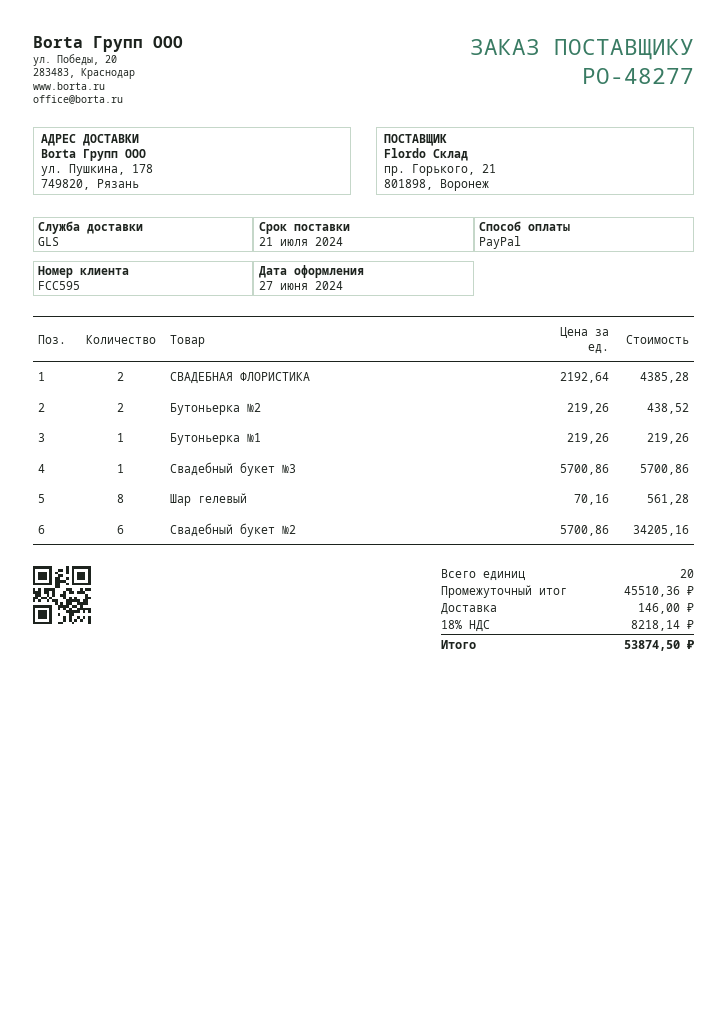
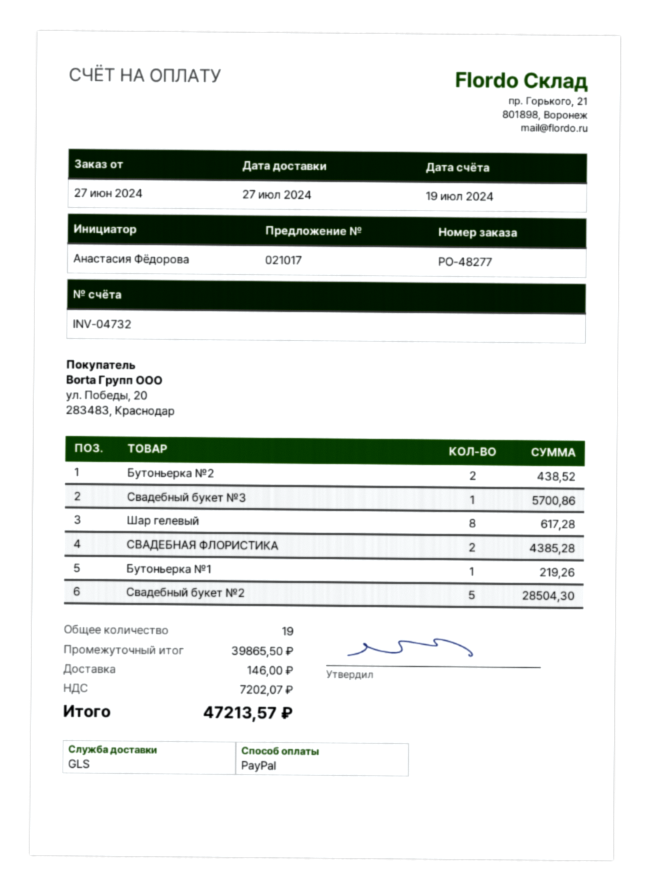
delivery date: 2024-07-21 -> 2024-07-27
Шар гелевый: 8 for 561.28 -> 8 for 617.28
Свадебный букет №2: 6 for 34205.16 -> 5 for 28504.30
total quantity: 20 -> 19
subtotal: 45510.36 -> 39865.50
tax: 8218.14 -> 7202.07
total: 53874.50 -> 47213.57

